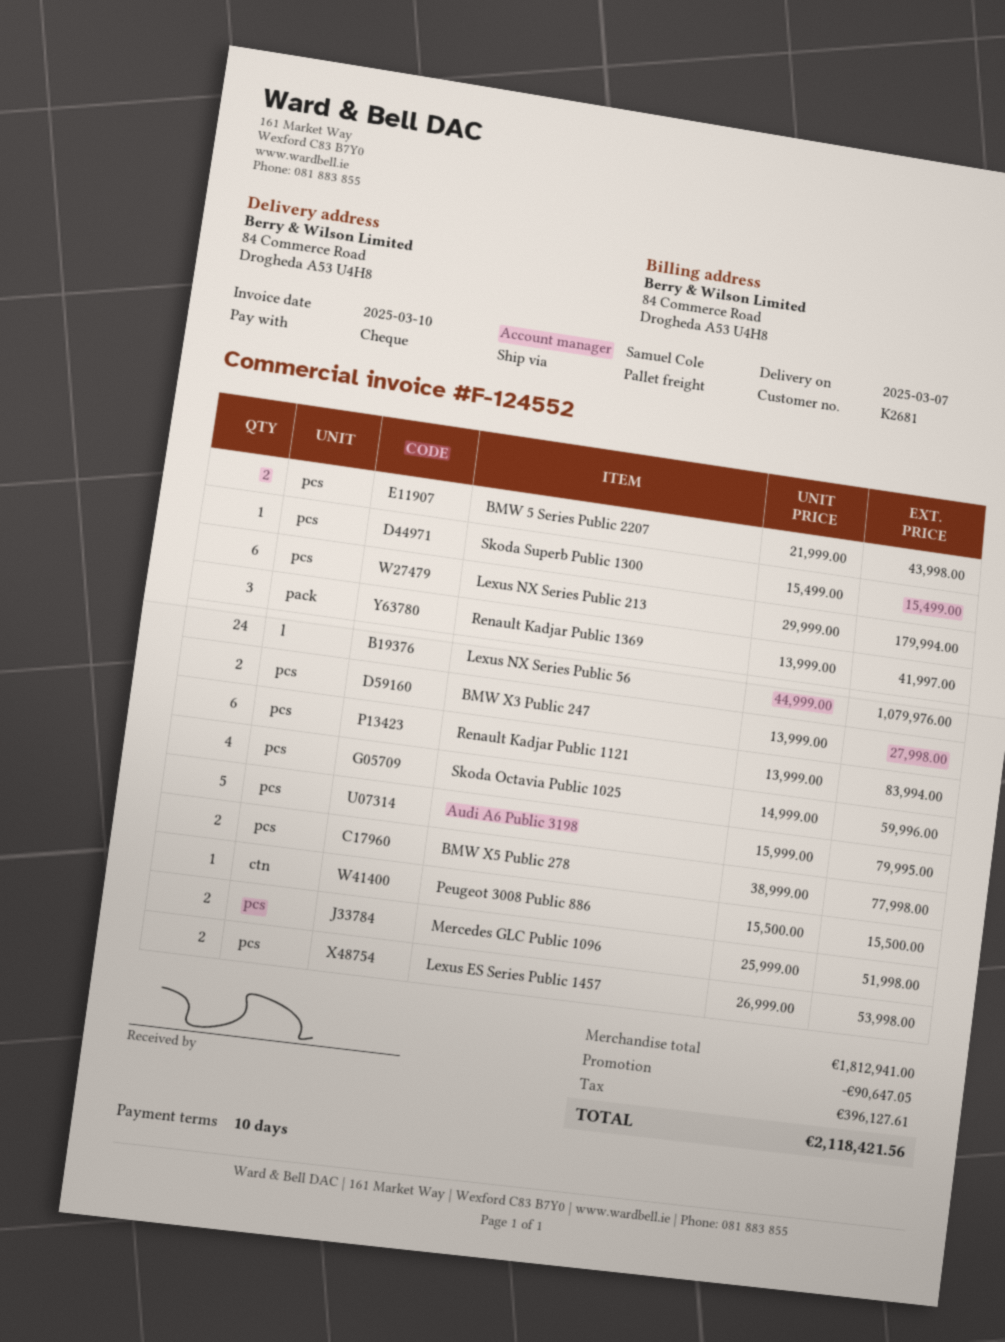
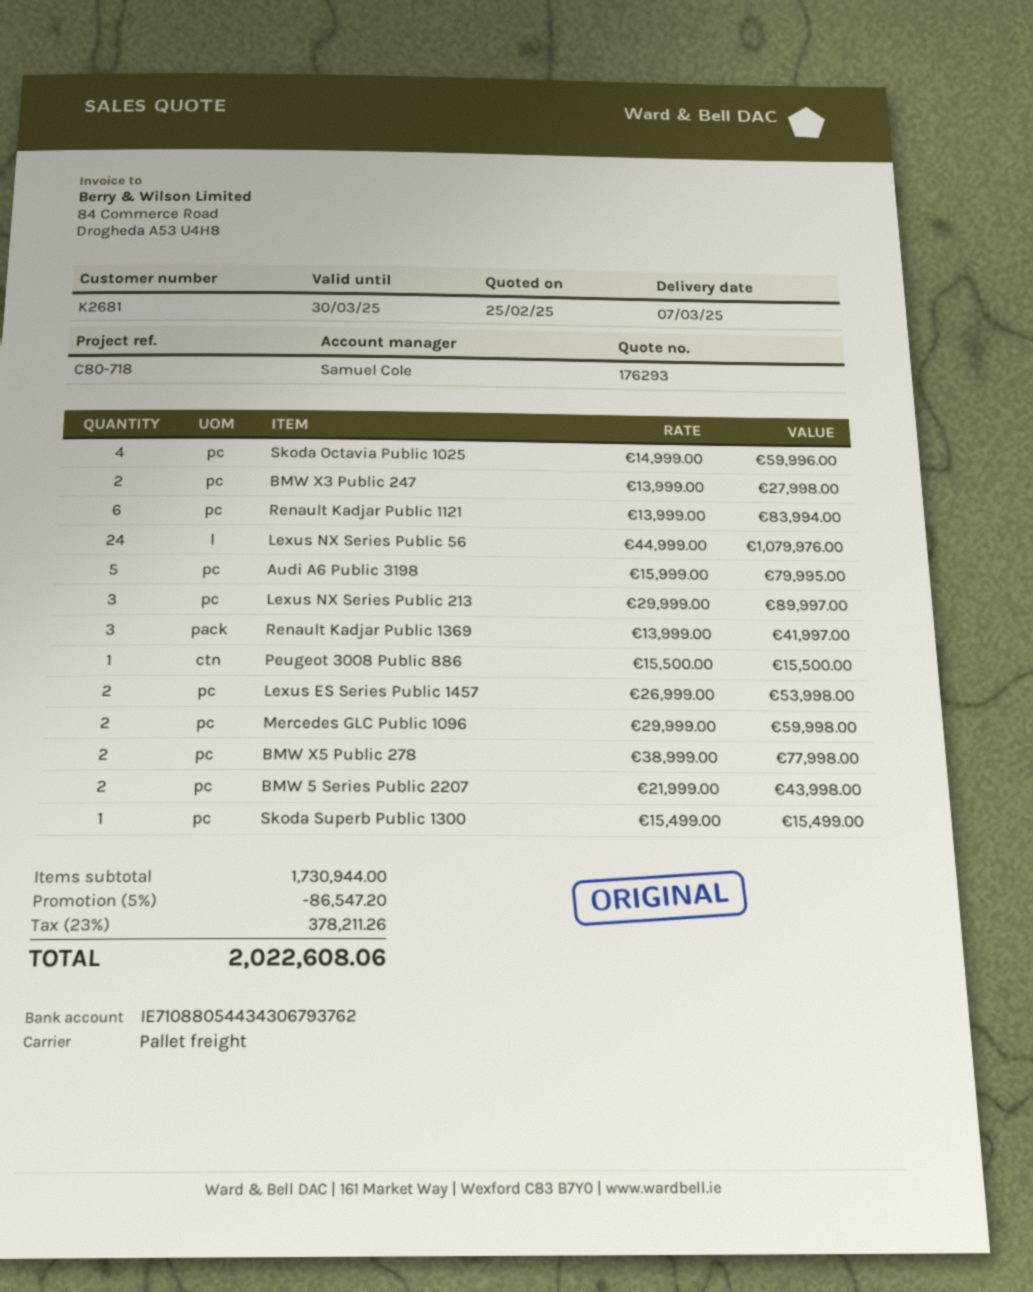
Lexus NX Series Public 213: 6 x 29999.00 = 179994.00 -> 3 x 29999.00 = 89997.00
Mercedes GLC Public 1096: 2 x 25999.00 = 51998.00 -> 2 x 29999.00 = 59998.00
subtotal: 1812941.00 -> 1730944.00
discount: 90647.05 -> 86547.20
tax: 396127.61 -> 378211.26
total: 2118421.56 -> 2022608.06

